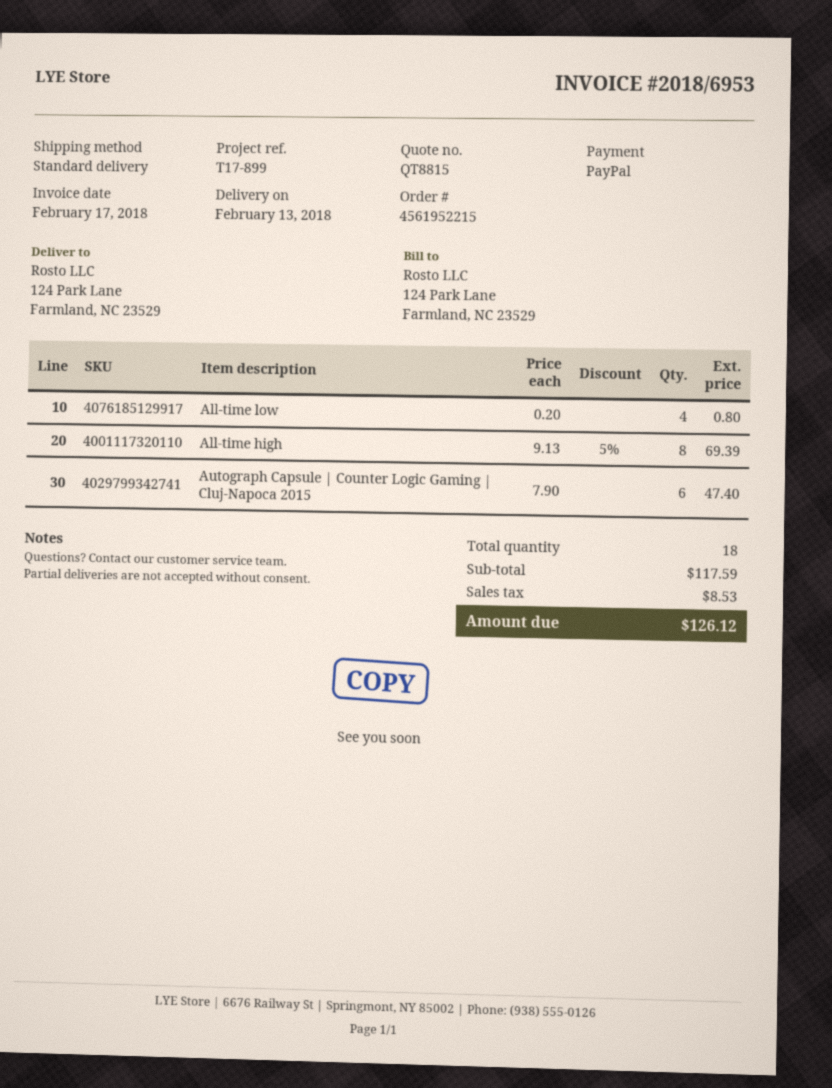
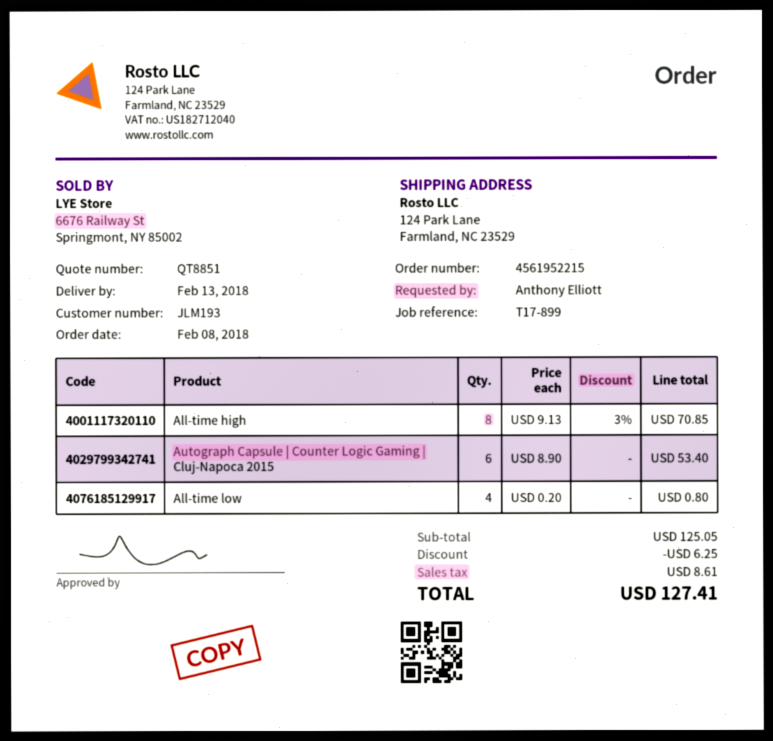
quote number: QT8815 -> QT8851
All-time high: 8 x 9.13 - 5% = 69.39 -> 8 x 9.13 - 3% = 70.85
Autograph Capsule | Counter Logic Gaming | Cluj-Napoca 2015: 6 x 7.90 = 47.40 -> 6 x 8.90 = 53.40
subtotal: 117.59 -> 125.05
discount: none -> 6.25
tax: 8.53 -> 8.61
total: 126.12 -> 127.41

